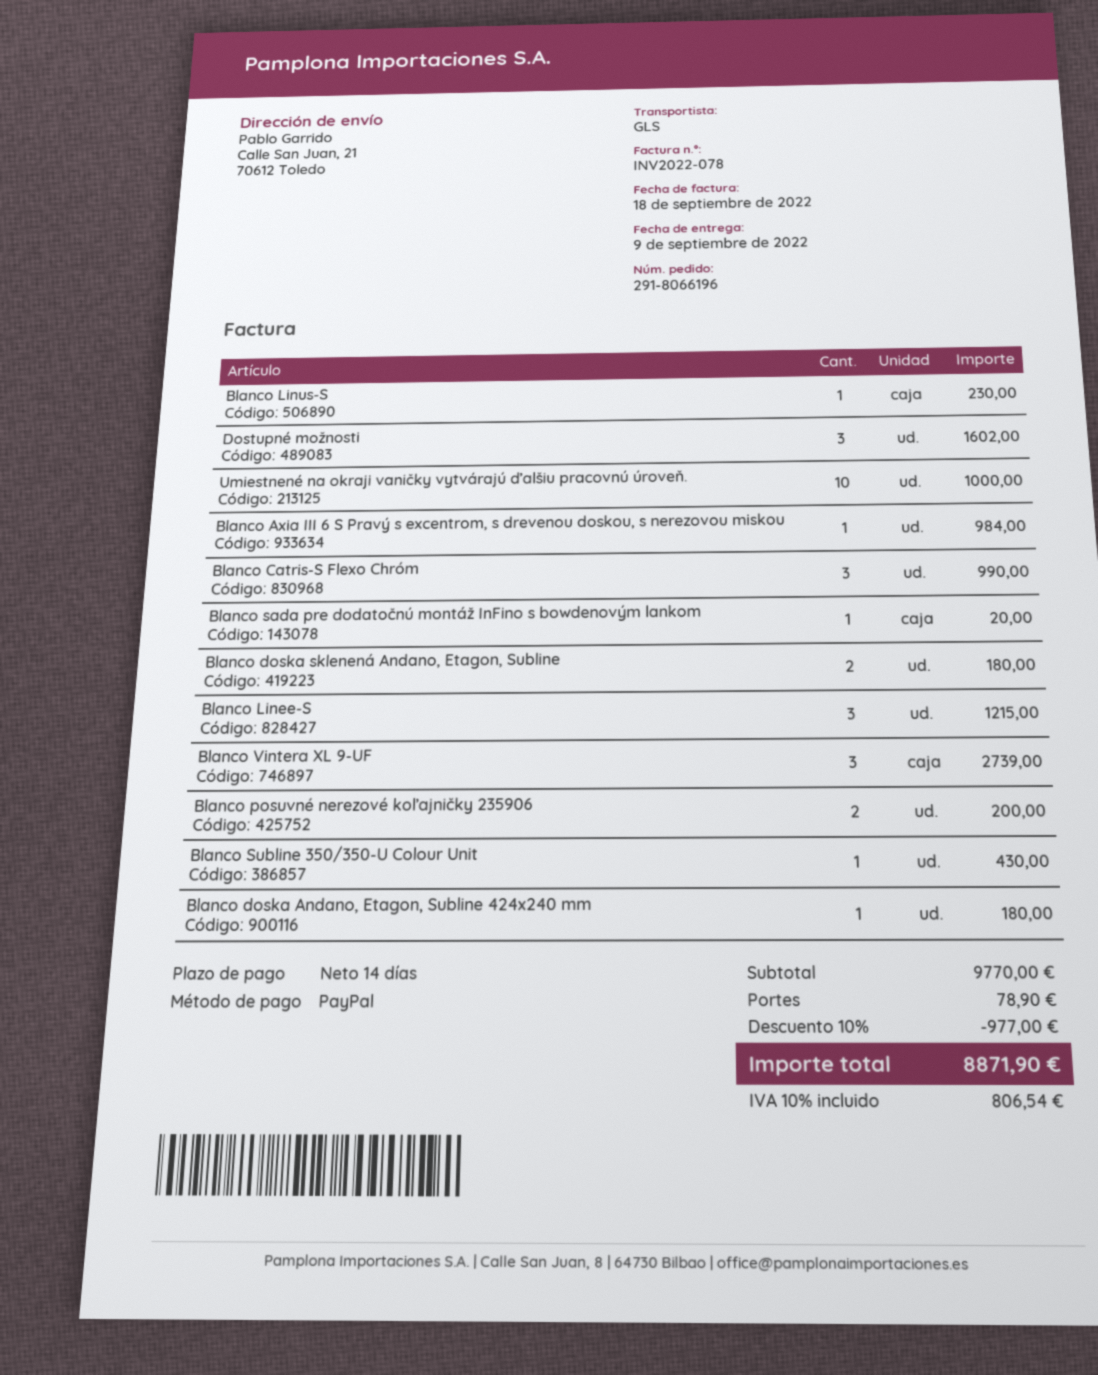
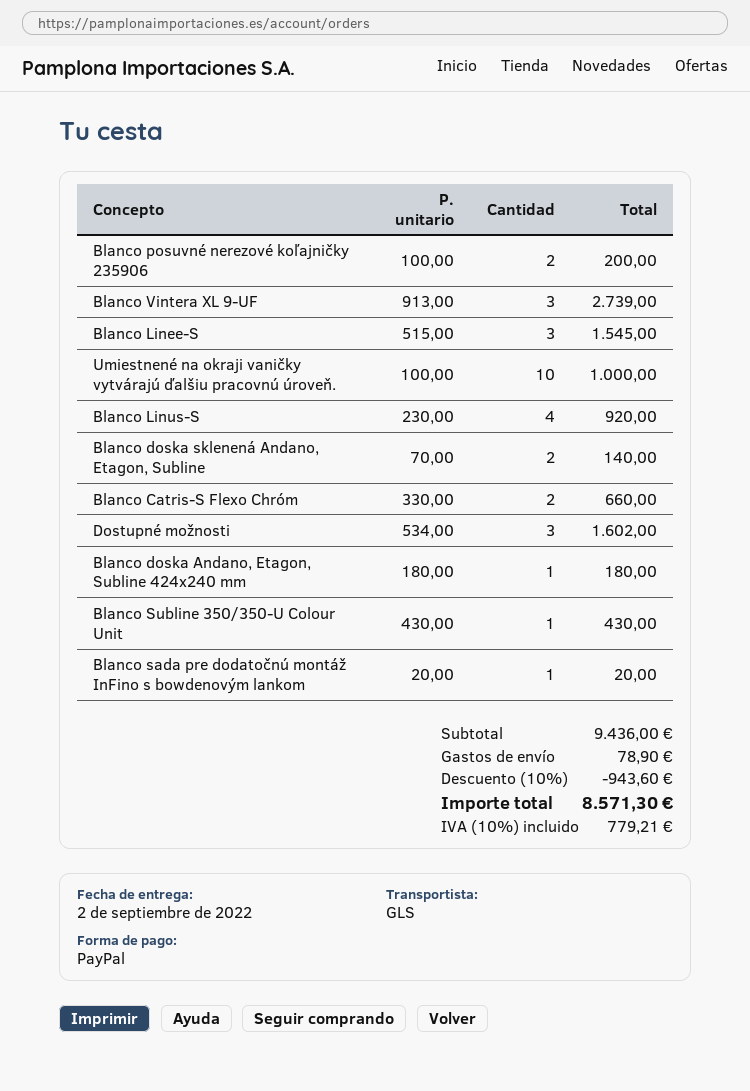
delivery date: 2022-09-09 -> 2022-09-02
Blanco Linus-S: 1 for 230.00 -> 4 for 920.00
Blanco Axia III 6 S Pravý s excentrom, s drevenou doskou, s nerezovou miskou: 1 for 984.00 -> none
Blanco Catris-S Flexo Chróm: 3 for 990.00 -> 2 for 660.00
Blanco doska sklenená Andano, Etagon, Subline: 2 for 180.00 -> 2 for 140.00
Blanco Linee-S: 3 for 1215.00 -> 3 for 1545.00
subtotal: 9770.00 -> 9436.00
discount: 10% = 977.00 -> 10% = 943.60
tax: 10% = 806.54 -> 10% = 779.21
total: 8871.90 -> 8571.30

